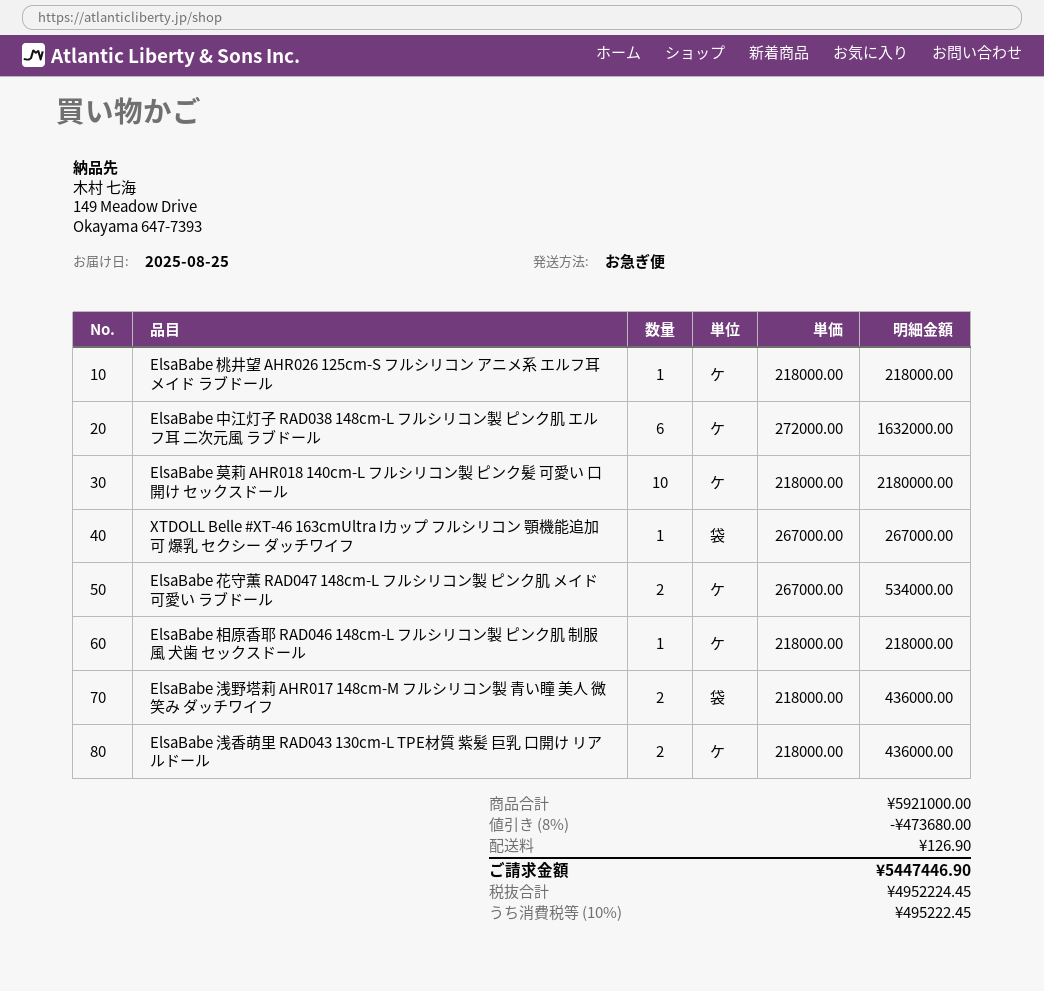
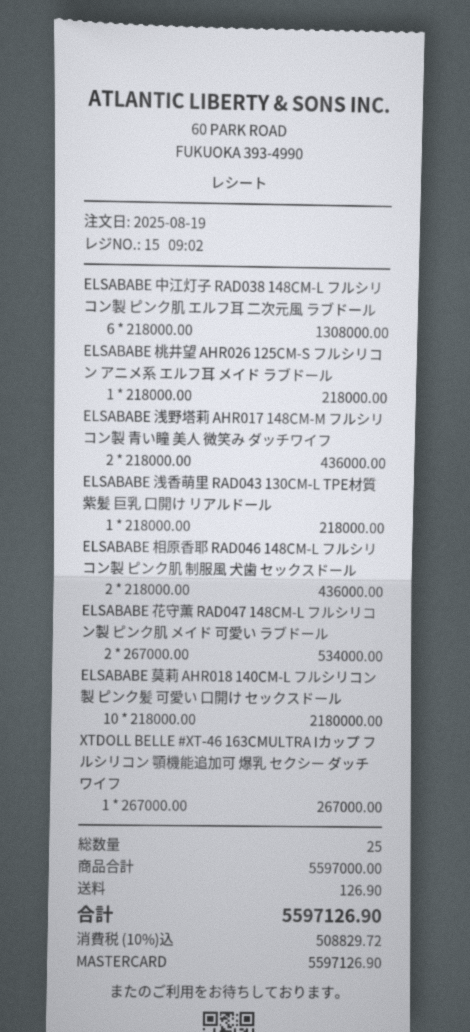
ElsaBabe 中江灯子 RAD038 148cm-L フルシリコン製 ピンク肌 エルフ耳 二次元風 ラブドール: 6 x 272000.00 = 1632000.00 -> 6 x 218000.00 = 1308000.00
ElsaBabe 相原香耶 RAD046 148cm-L フルシリコン製 ピンク肌 制服風 犬歯 セックスドール: 1 x 218000.00 = 218000.00 -> 2 x 218000.00 = 436000.00
ElsaBabe 浅香萌里 RAD043 130cm-L TPE材質 紫髪 巨乳 口開け リアルドール: 2 x 218000.00 = 436000.00 -> 1 x 218000.00 = 218000.00
subtotal: 5921000.00 -> 5597000.00
discount: 8% = 473680.00 -> none
tax: 10% = 495222.45 -> 10% = 508829.72
total: 5447446.90 -> 5597126.90

